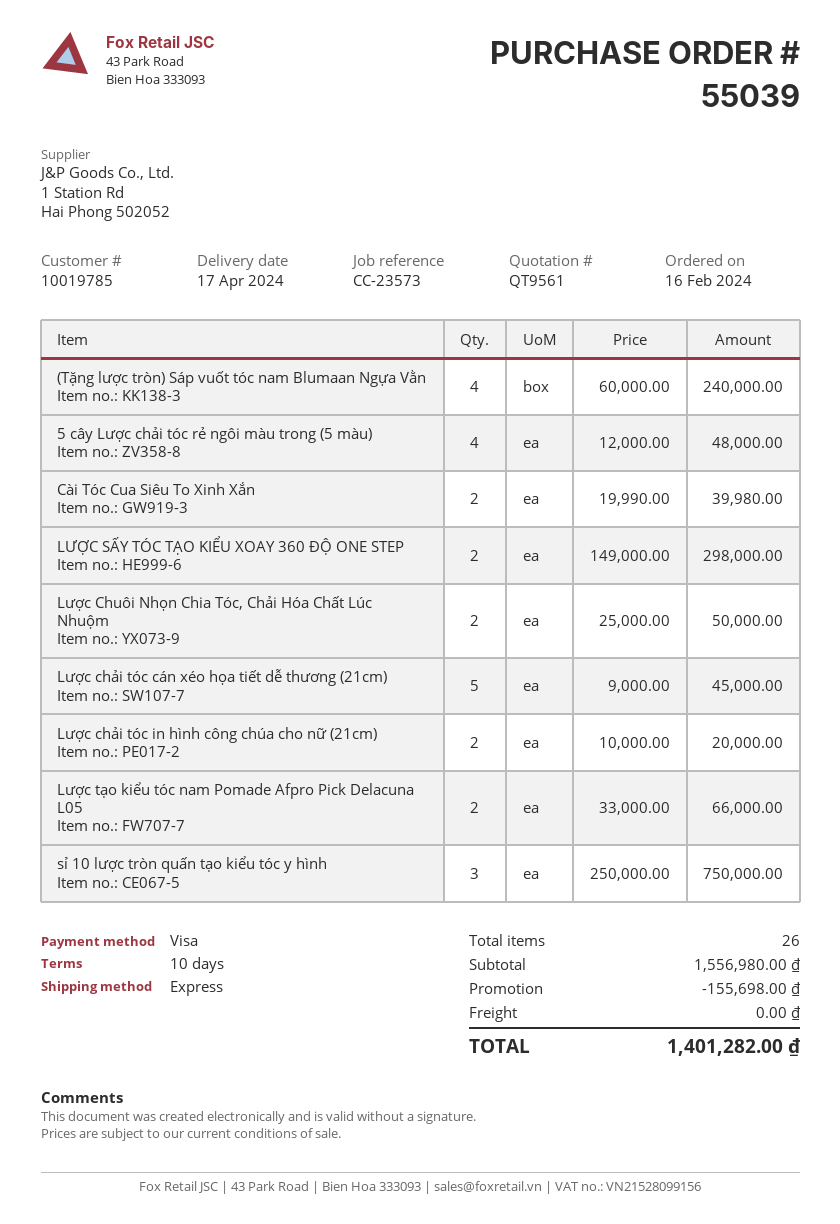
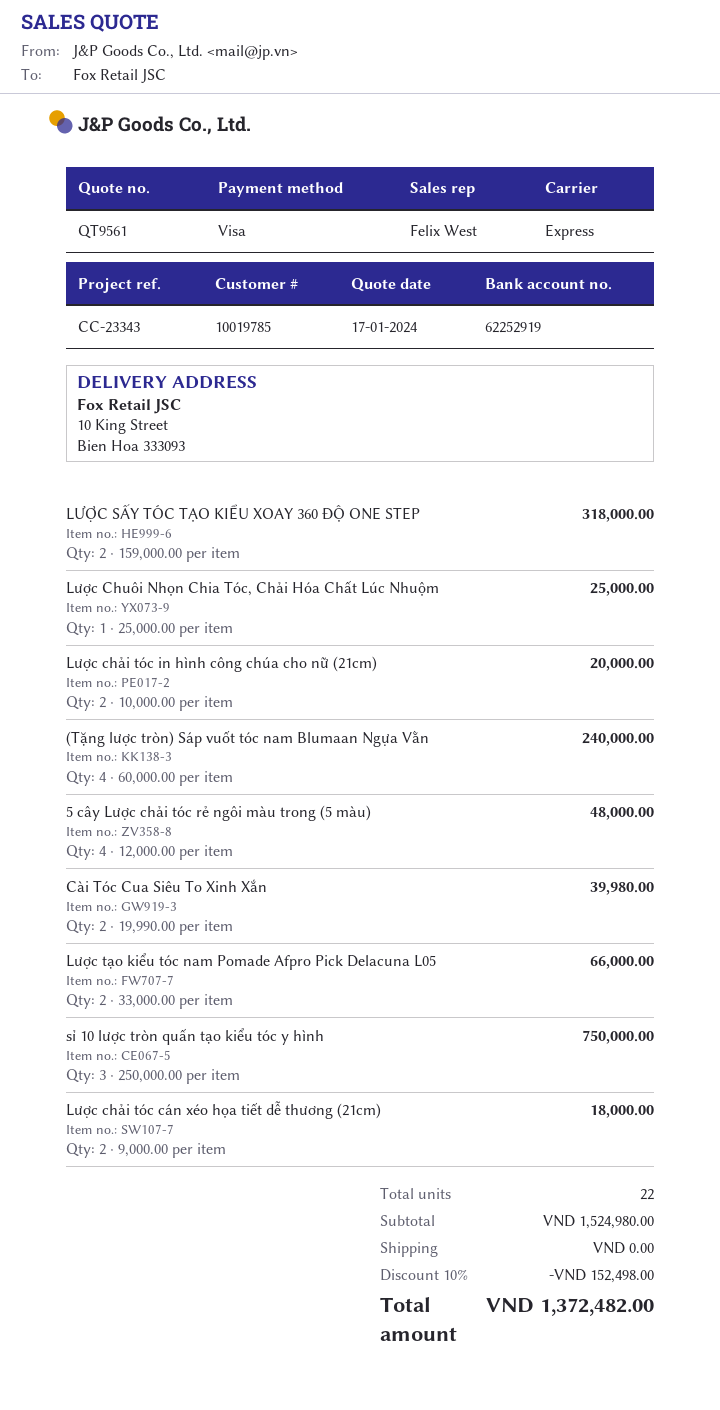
reference: CC-23573 -> CC-23343
LƯỢC SẤY TÓC TẠO KIỂU XOAY 360 ĐỘ ONE STEP: 2 x 149000.00 = 298000.00 -> 2 x 159000.00 = 318000.00
Lược Chuôi Nhọn Chia Tóc, Chải Hóa Chất Lúc Nhuộm: 2 x 25000.00 = 50000.00 -> 1 x 25000.00 = 25000.00
Lược chải tóc cán xéo họa tiết dễ thương (21cm): 5 x 9000.00 = 45000.00 -> 2 x 9000.00 = 18000.00
total quantity: 26 -> 22
subtotal: 1556980.00 -> 1524980.00
discount: 155698.00 -> 152498.00
total: 1401282.00 -> 1372482.00

